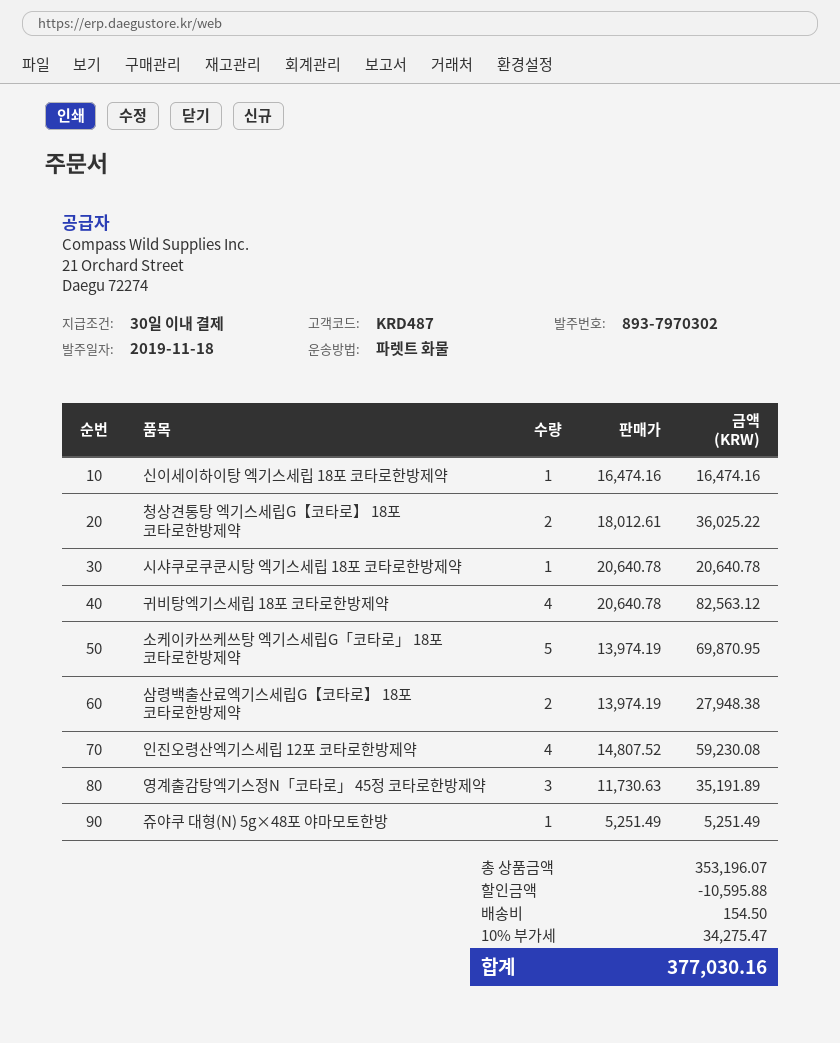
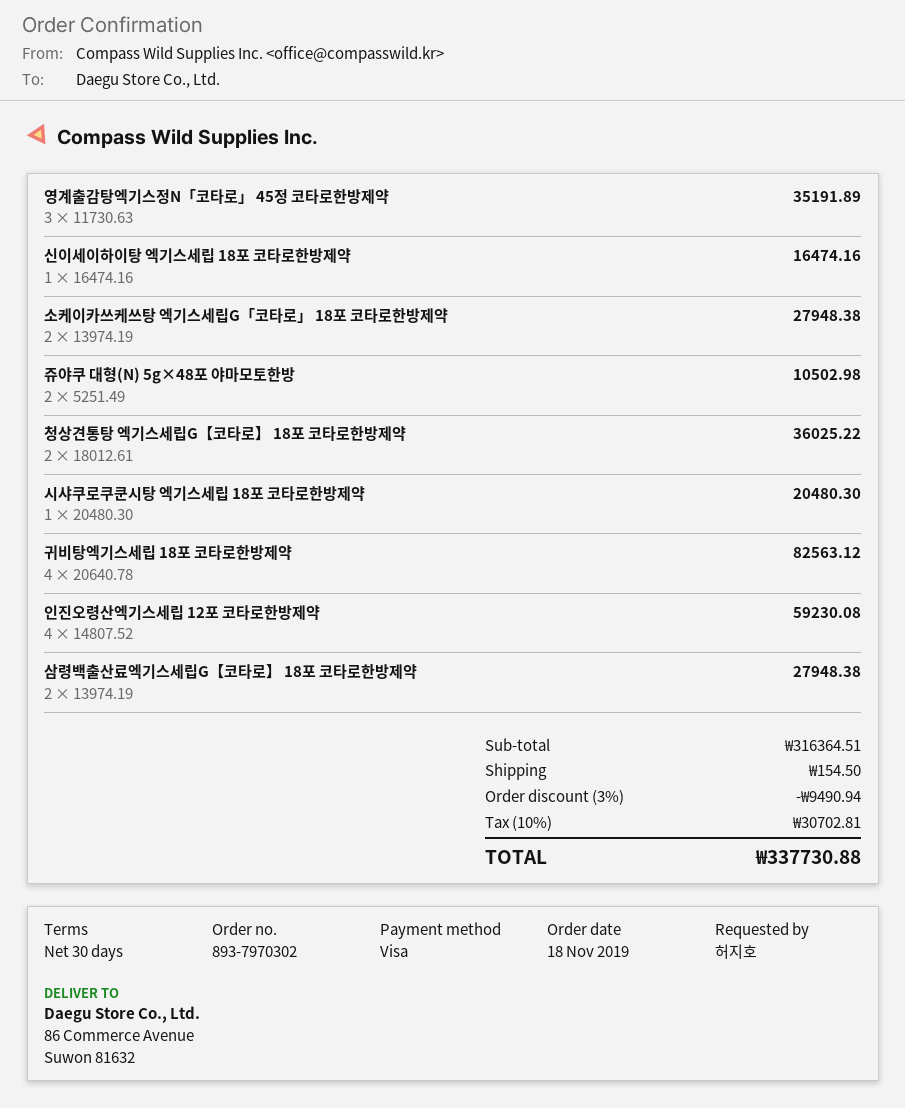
시샤쿠로쿠쿤시탕 엑기스세립 18포 코타로한방제약: 1 x 20640.78 = 20640.78 -> 1 x 20480.30 = 20480.30
소케이카쓰케쓰탕 엑기스세립G「코타로」 18포 코타로한방제약: 5 x 13974.19 = 69870.95 -> 2 x 13974.19 = 27948.38
쥬야쿠 대형(N) 5g×48포 야마모토한방: 1 x 5251.49 = 5251.49 -> 2 x 5251.49 = 10502.98
subtotal: 353196.07 -> 316364.51
discount: 10595.88 -> 9490.94
tax: 10% = 34275.47 -> 10% = 30702.81
total: 377030.16 -> 337730.88

